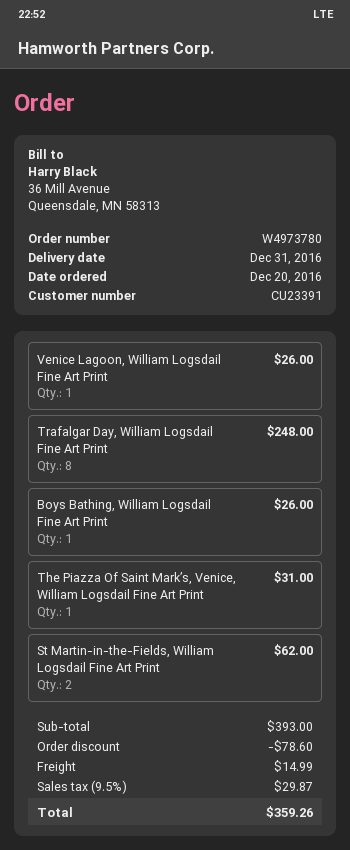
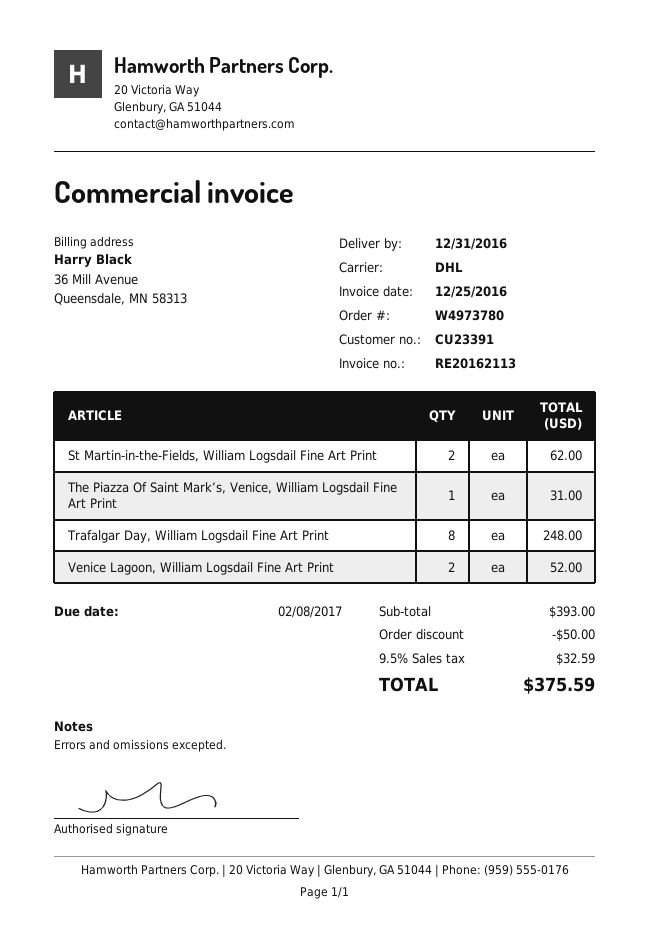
Venice Lagoon, William Logsdail Fine Art Print: 1 for 26.00 -> 2 for 52.00
Boys Bathing, William Logsdail Fine Art Print: 1 for 26.00 -> none
discount: 78.60 -> 50.00
shipping: 14.99 -> none
tax: 9.5% = 29.87 -> 9.5% = 32.59
total: 359.26 -> 375.59

